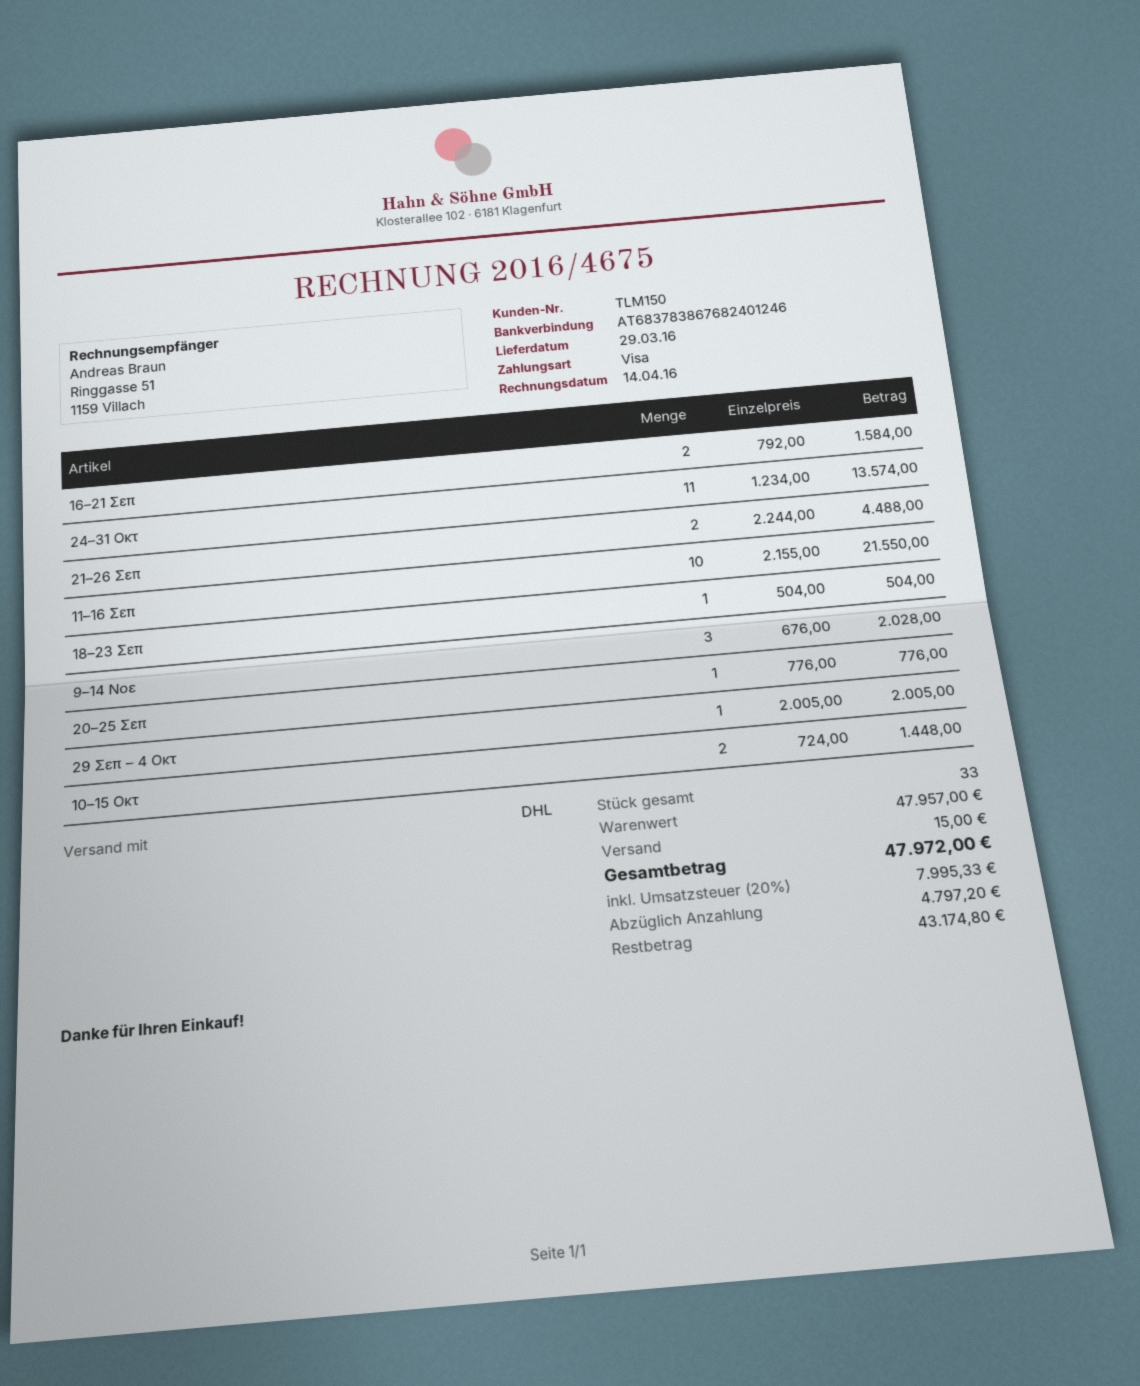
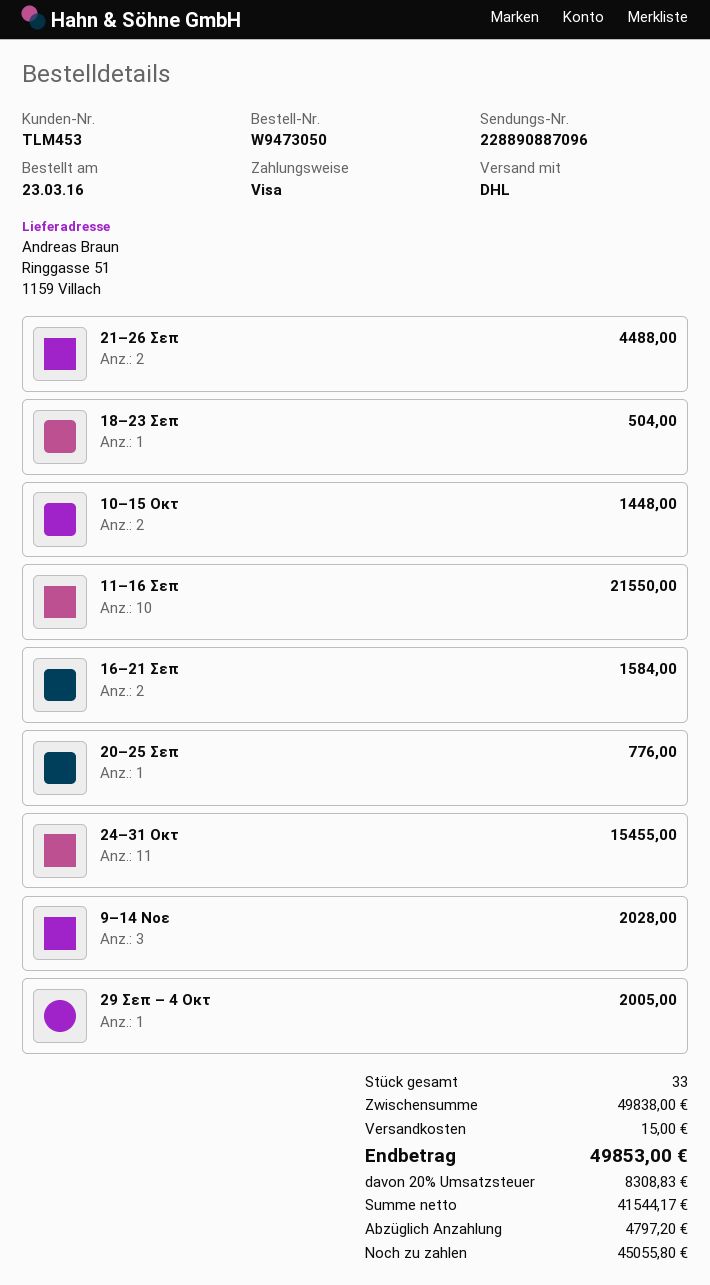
customer number: TLM150 -> TLM453
24–31 Οκτ: 11 for 13574.00 -> 11 for 15455.00
subtotal: 47957.00 -> 49838.00
tax: 20% = 7995.33 -> 20% = 8308.83
total: 47972.00 -> 49853.00
balance: 43174.80 -> 45055.80

